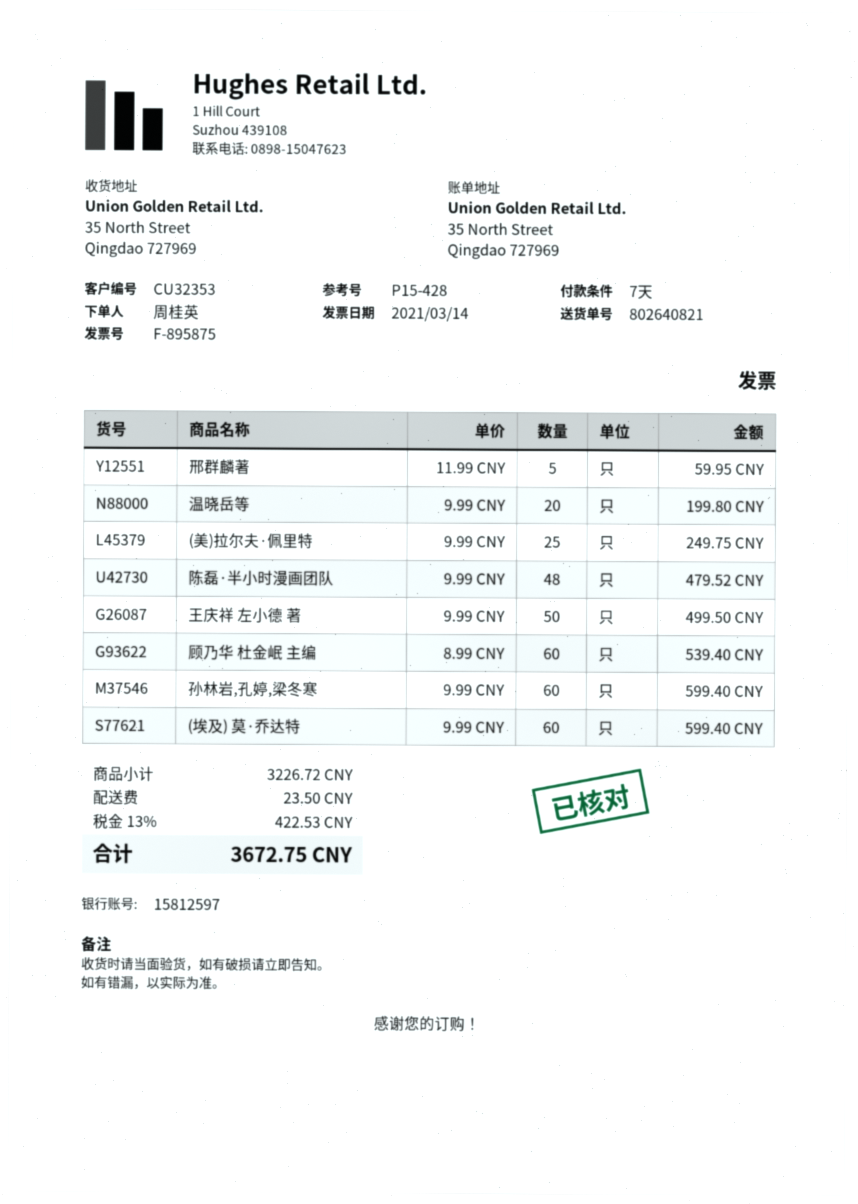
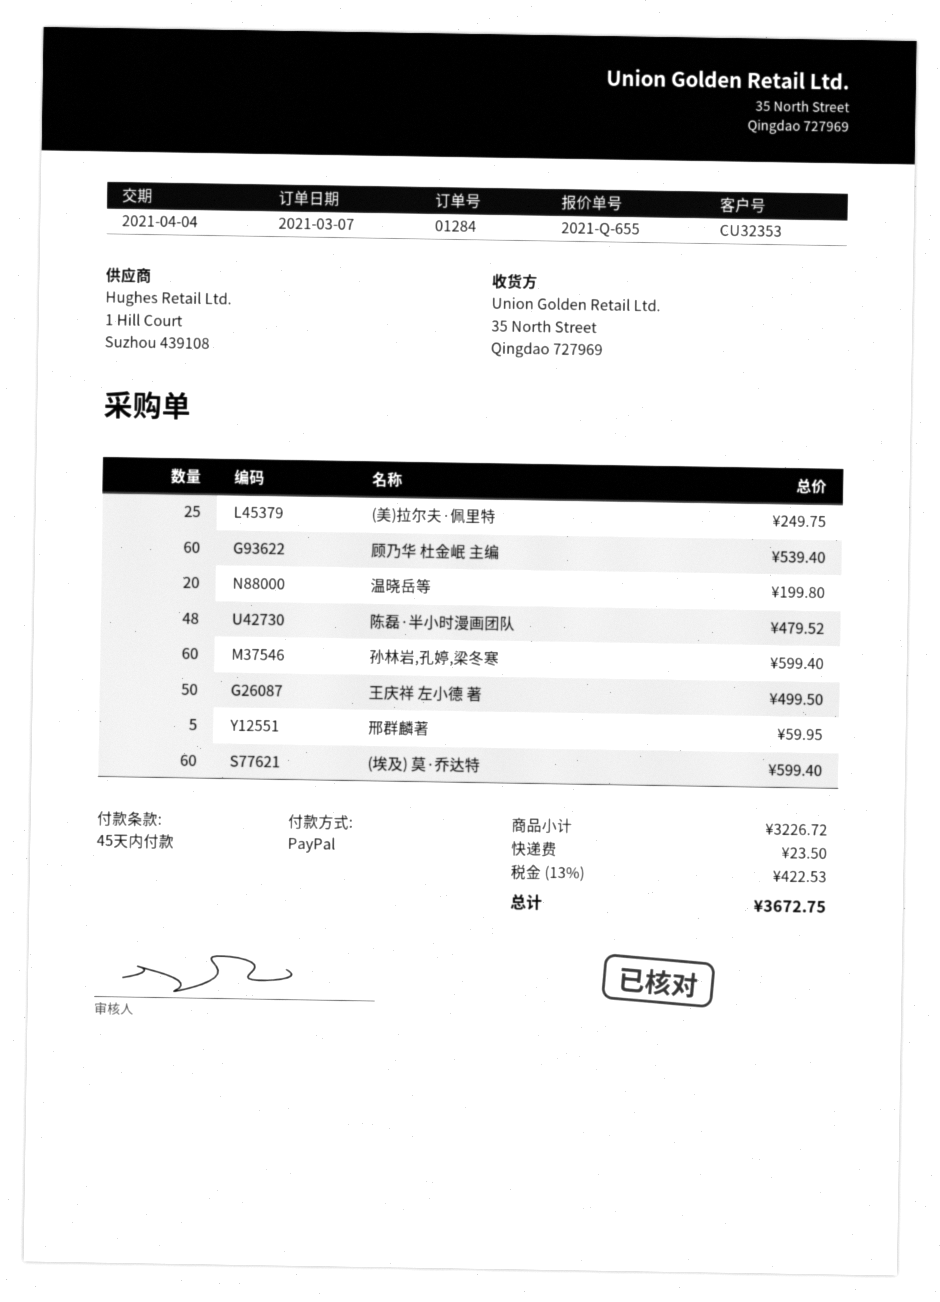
payment terms: 7 days -> 45 days

